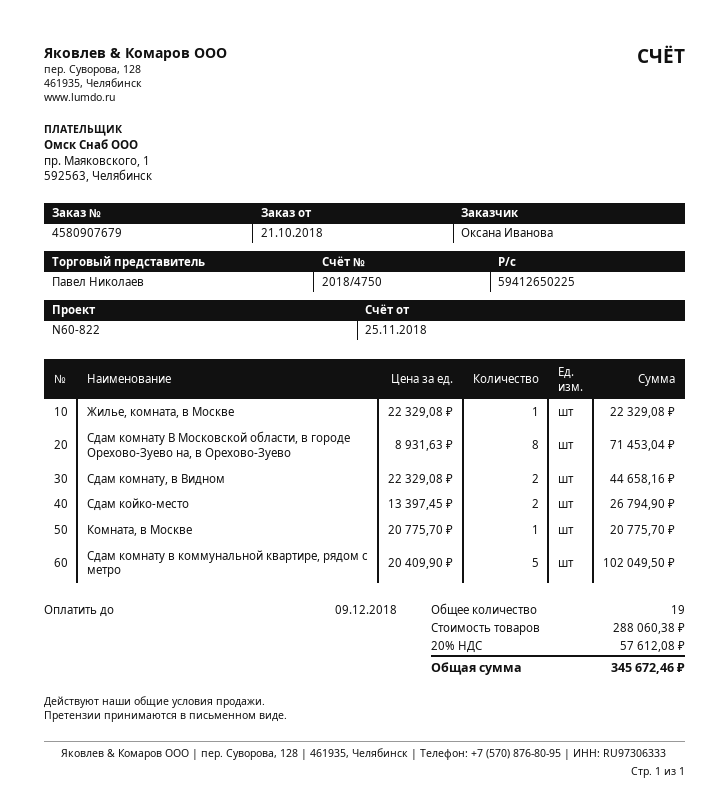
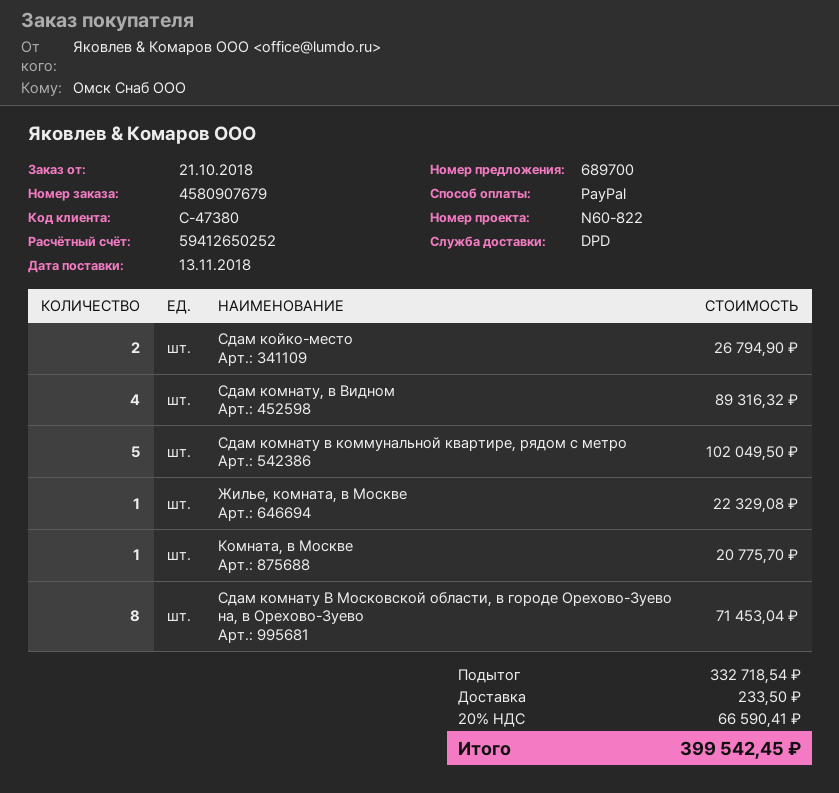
bank account: 59412650225 -> 59412650252
Сдам комнату, в Видном: 2 for 44658.16 -> 4 for 89316.32
subtotal: 288060.38 -> 332718.54
shipping: none -> 233.50
tax: 20% = 57612.08 -> 20% = 66590.41
total: 345672.46 -> 399542.45

